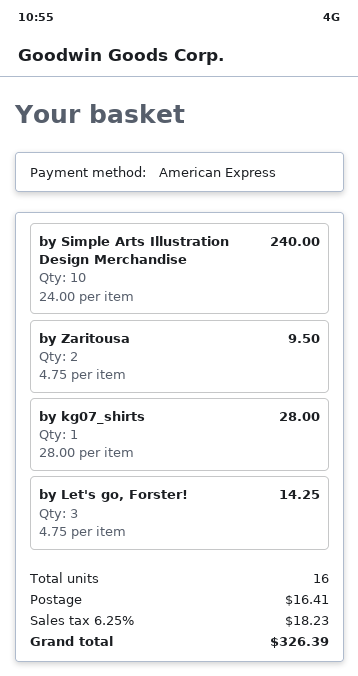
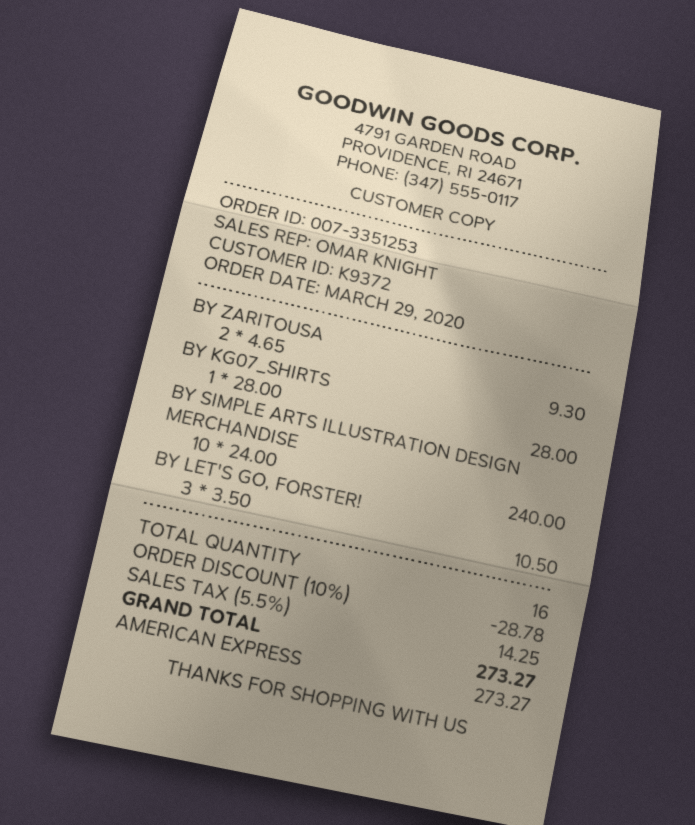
by Zaritousa: 2 x 4.75 = 9.50 -> 2 x 4.65 = 9.30
by Let's go, Forster!: 3 x 4.75 = 14.25 -> 3 x 3.50 = 10.50
discount: none -> 10% = 28.78
shipping: 16.41 -> none
tax: 6.25% = 18.23 -> 5.5% = 14.25
total: 326.39 -> 273.27

